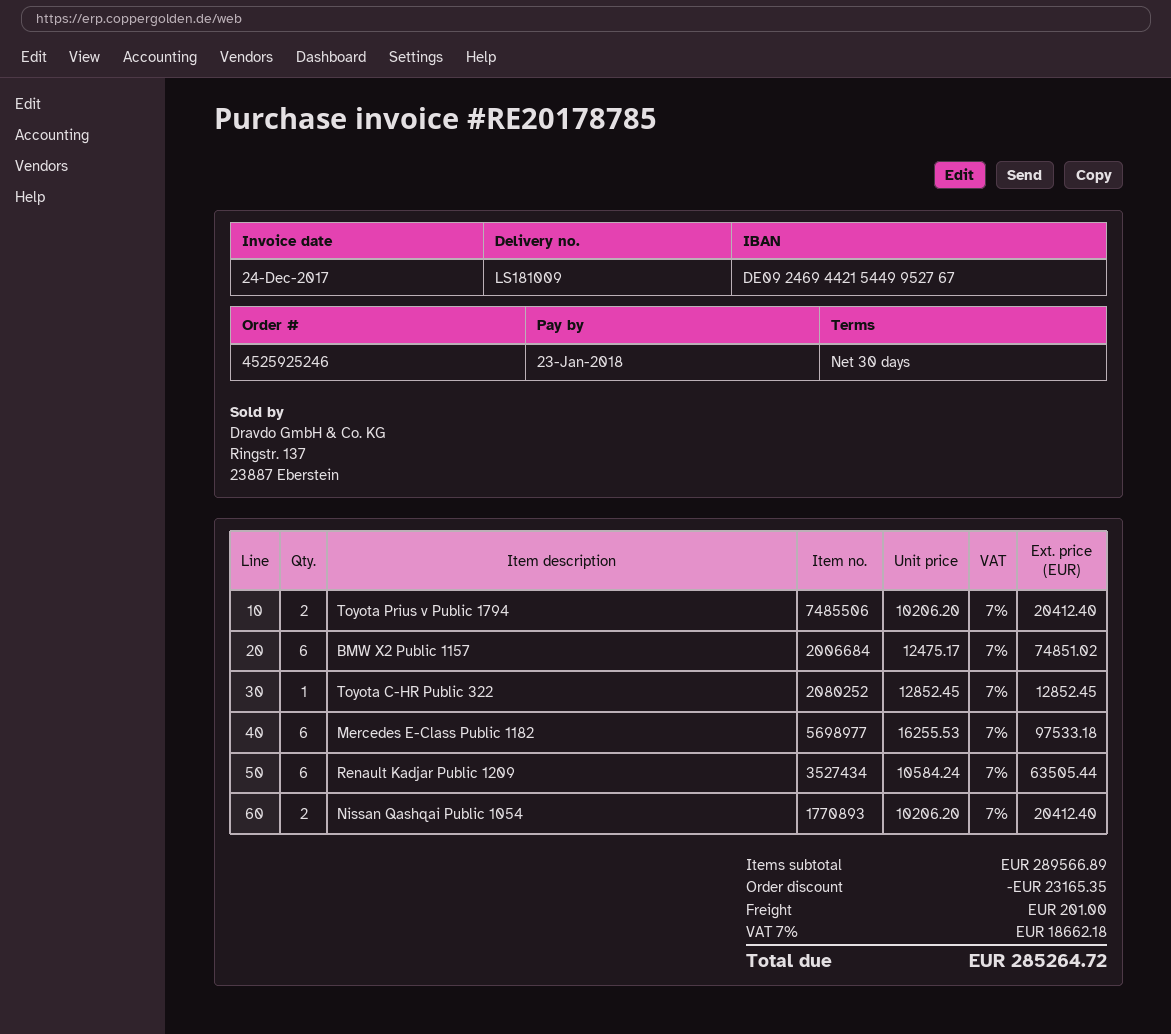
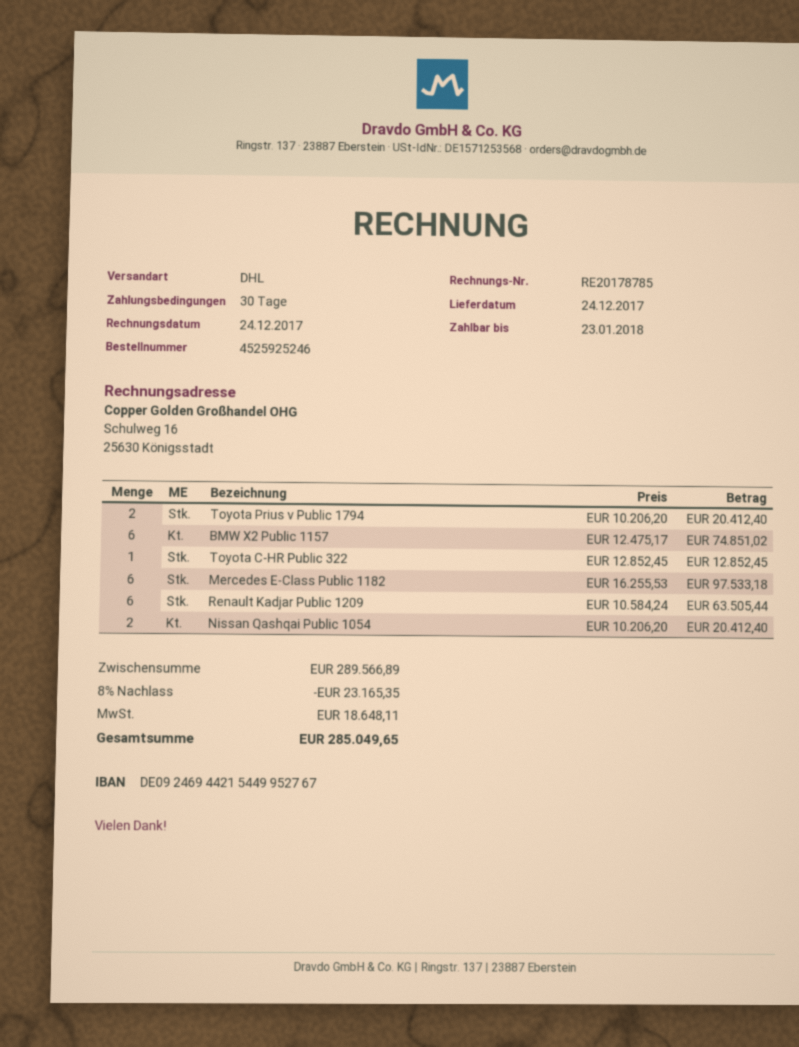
shipping: 201.00 -> none
tax: 18662.18 -> 18648.11
total: 285264.72 -> 285049.65

